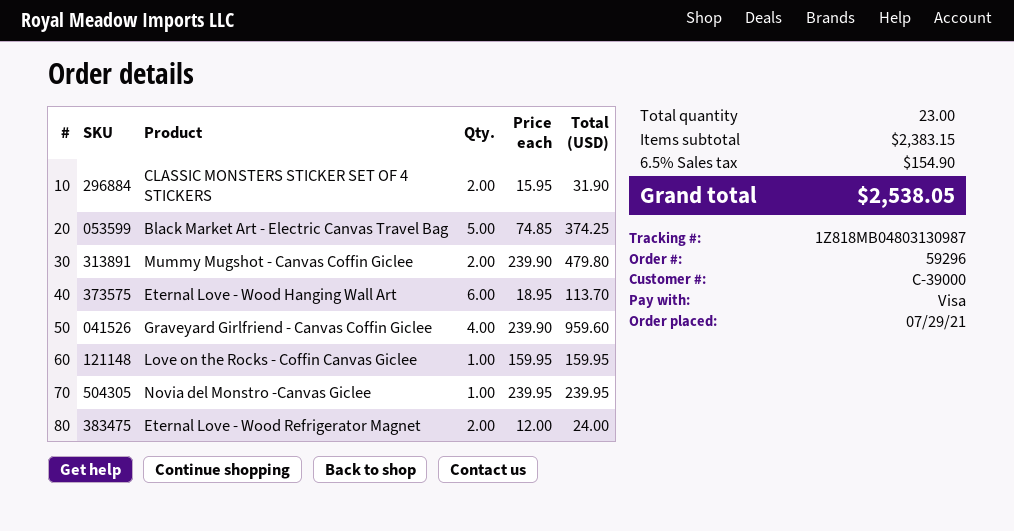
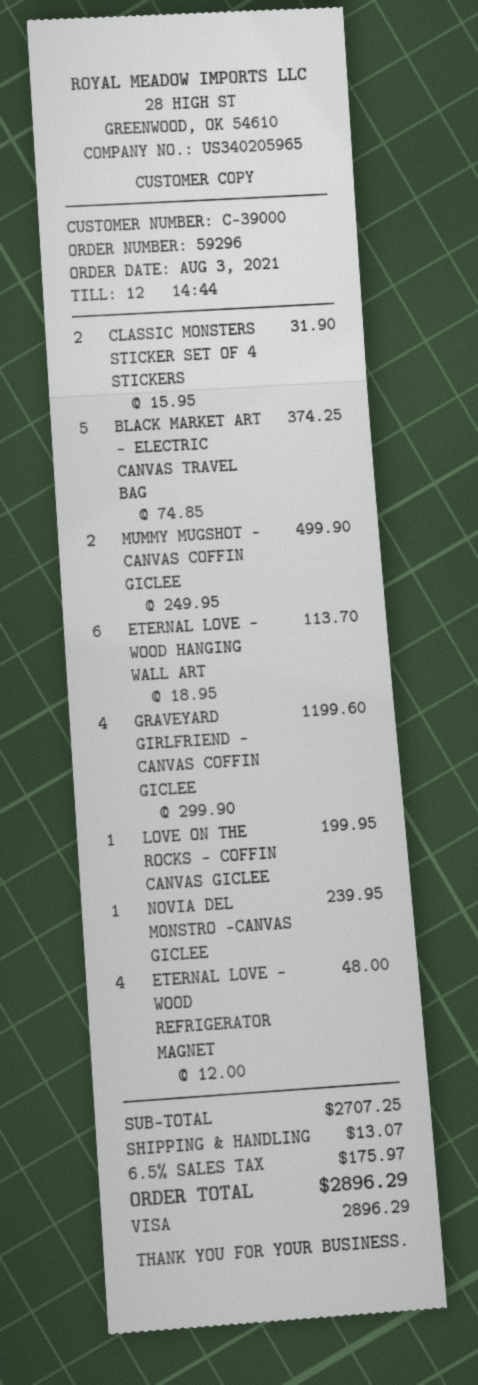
order date: 2021-07-29 -> 2021-08-03
Mummy Mugshot - Canvas Coffin Giclee: 2 x 239.90 = 479.80 -> 2 x 249.95 = 499.90
Graveyard Girlfriend - Canvas Coffin Giclee: 4 x 239.90 = 959.60 -> 4 x 299.90 = 1199.60
Love on the Rocks - Coffin Canvas Giclee: 1 x 159.95 = 159.95 -> 1 x 199.95 = 199.95
Eternal Love - Wood Refrigerator Magnet: 2 x 12.00 = 24.00 -> 4 x 12.00 = 48.00
subtotal: 2383.15 -> 2707.25
shipping: none -> 13.07
tax: 6.5% = 154.90 -> 6.5% = 175.97
total: 2538.05 -> 2896.29

